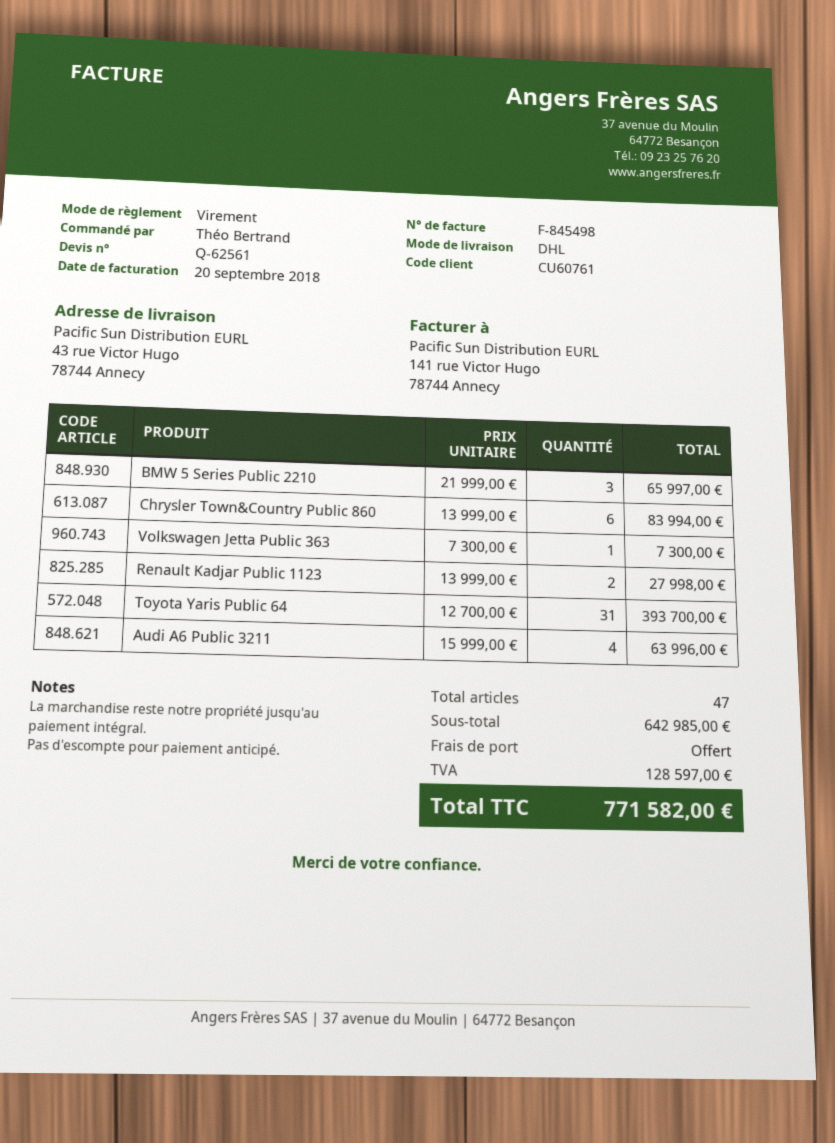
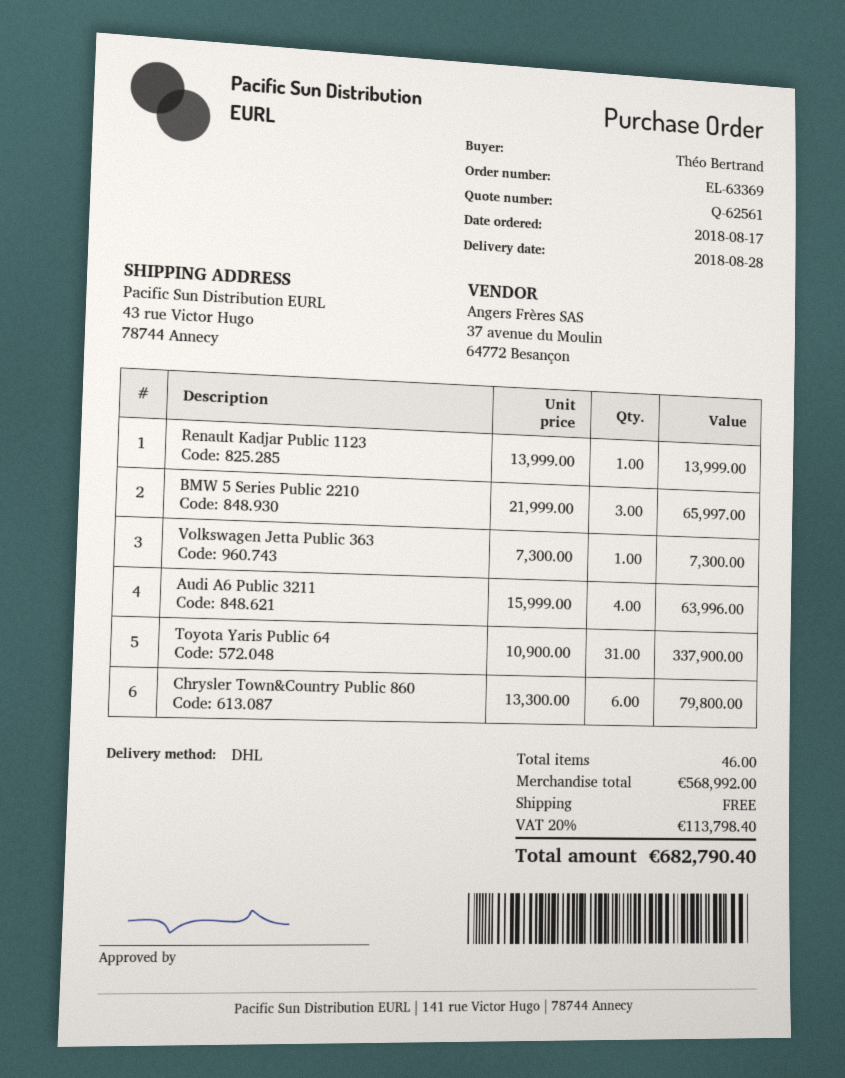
Chrysler Town&Country Public 860: 6 x 13999.00 = 83994.00 -> 6 x 13300.00 = 79800.00
Renault Kadjar Public 1123: 2 x 13999.00 = 27998.00 -> 1 x 13999.00 = 13999.00
Toyota Yaris Public 64: 31 x 12700.00 = 393700.00 -> 31 x 10900.00 = 337900.00
total quantity: 47 -> 46
subtotal: 642985.00 -> 568992.00
tax: 128597.00 -> 113798.40
total: 771582.00 -> 682790.40

